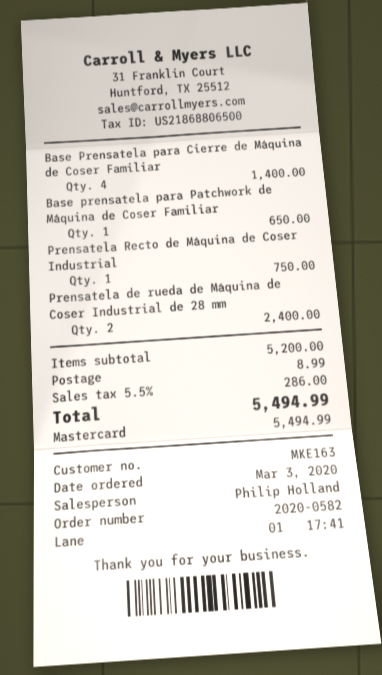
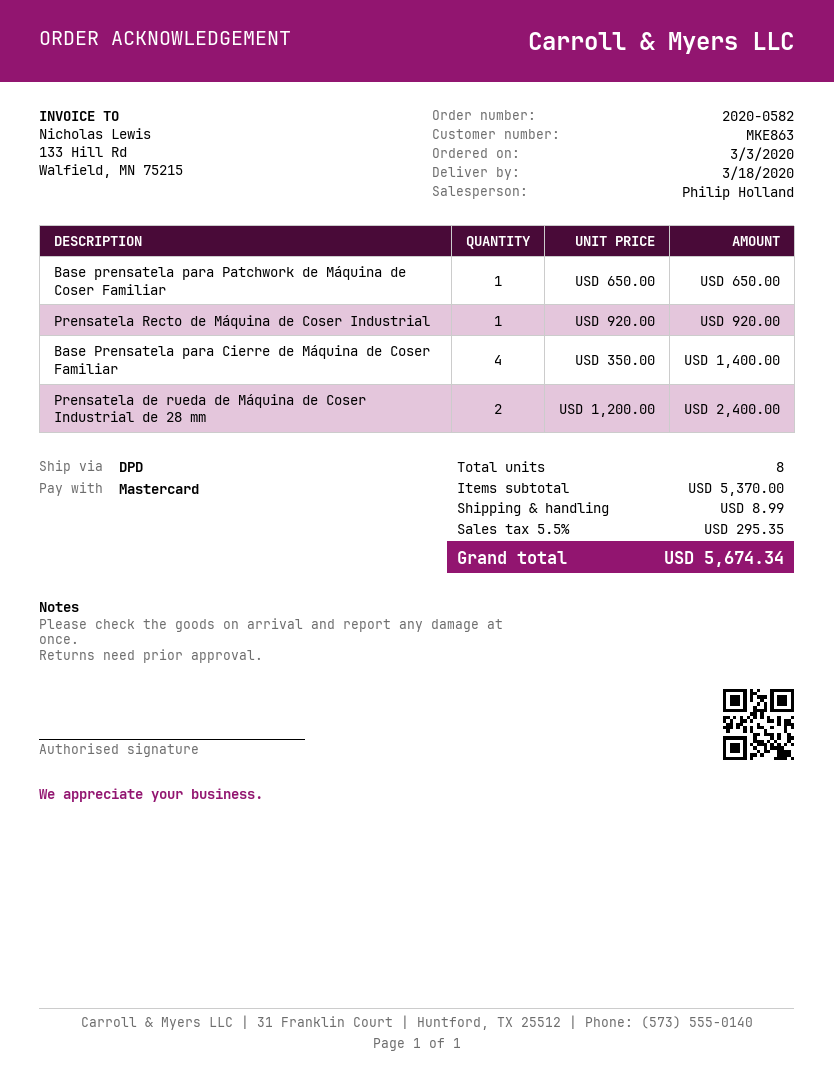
customer number: MKE163 -> MKE863
Prensatela Recto de Máquina de Coser Industrial: 1 for 750.00 -> 1 for 920.00
subtotal: 5200.00 -> 5370.00
tax: 5.5% = 286.00 -> 5.5% = 295.35
total: 5494.99 -> 5674.34

